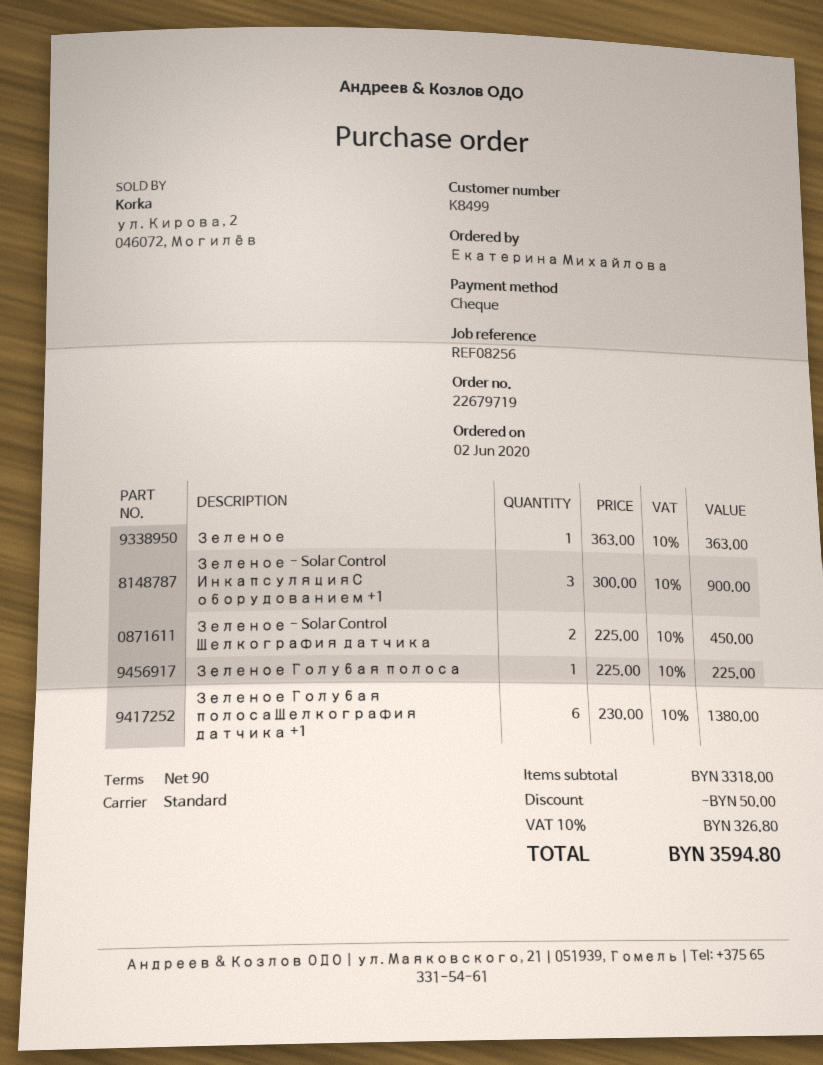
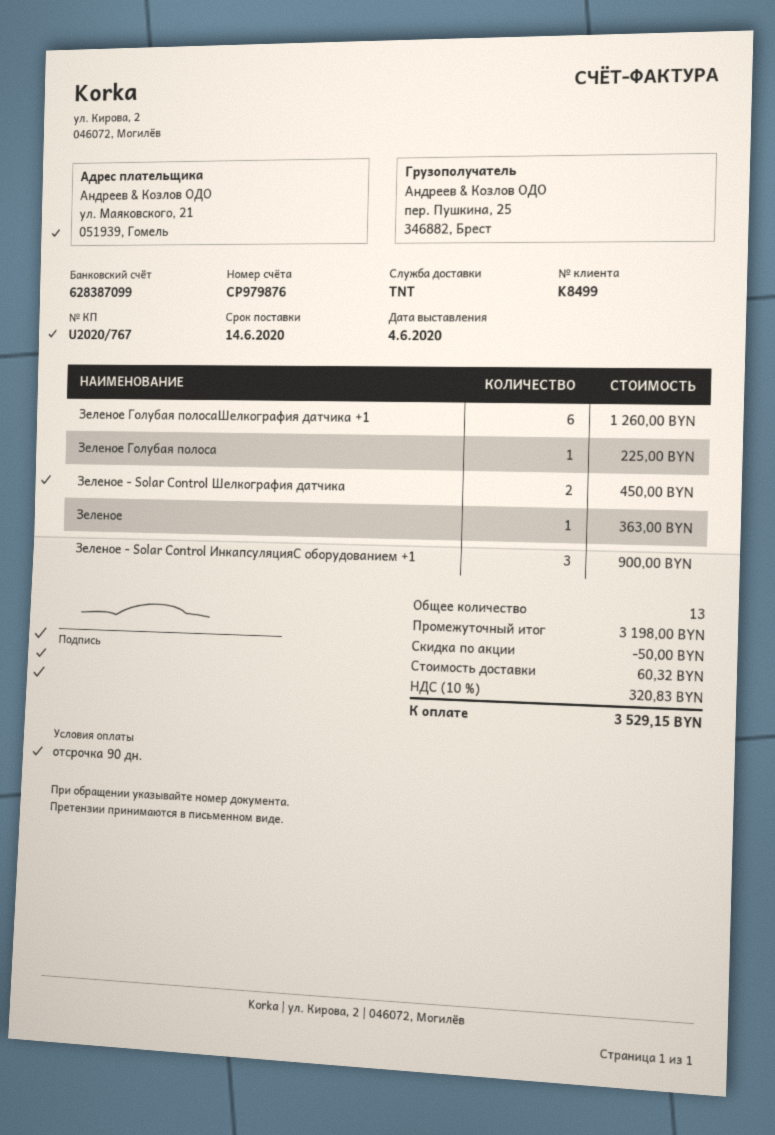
shipping method: standard -> TNT
Зеленое Голубая полосаШелкография датчика +1: 6 for 1380.00 -> 6 for 1260.00
subtotal: 3318.00 -> 3198.00
shipping: none -> 60.32
tax: 10% = 326.80 -> 10% = 320.83
total: 3594.80 -> 3529.15

